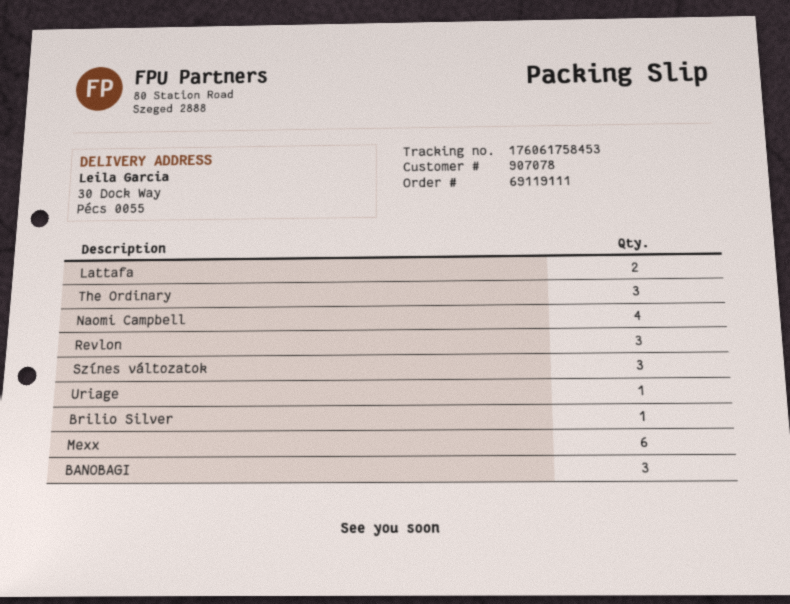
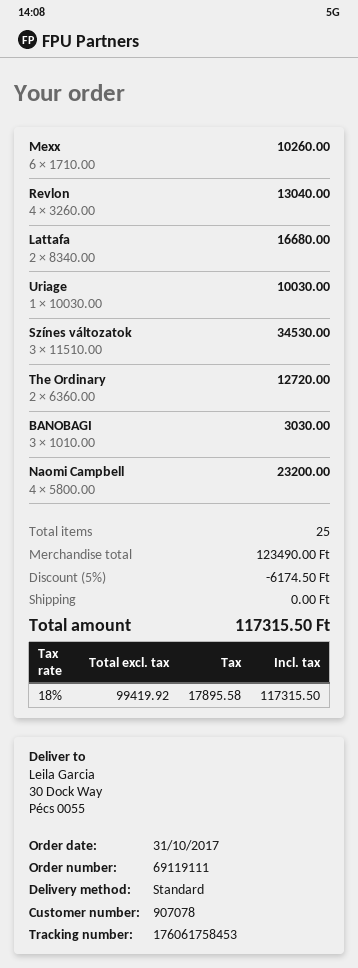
The Ordinary: 3 -> 2
Revlon: 3 -> 4
Brilio Silver: 1 -> none

